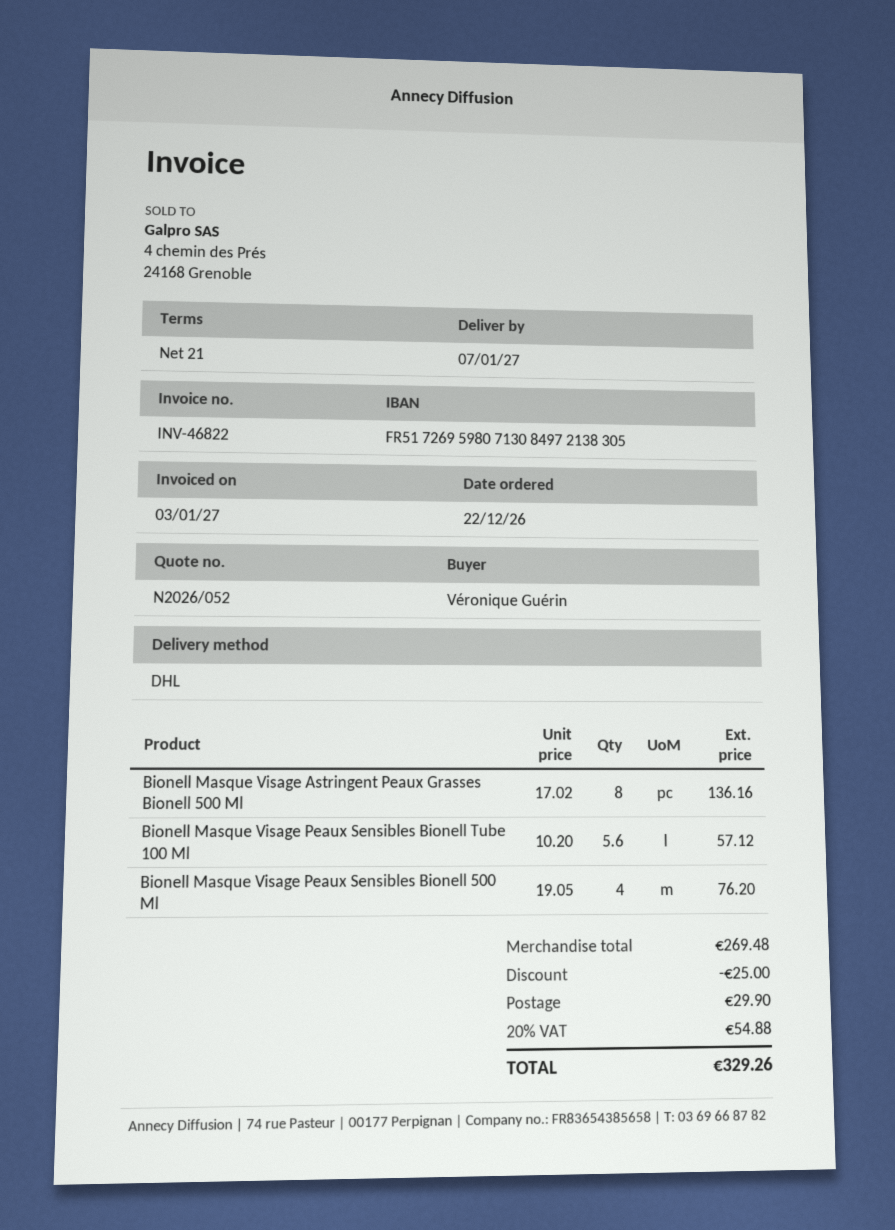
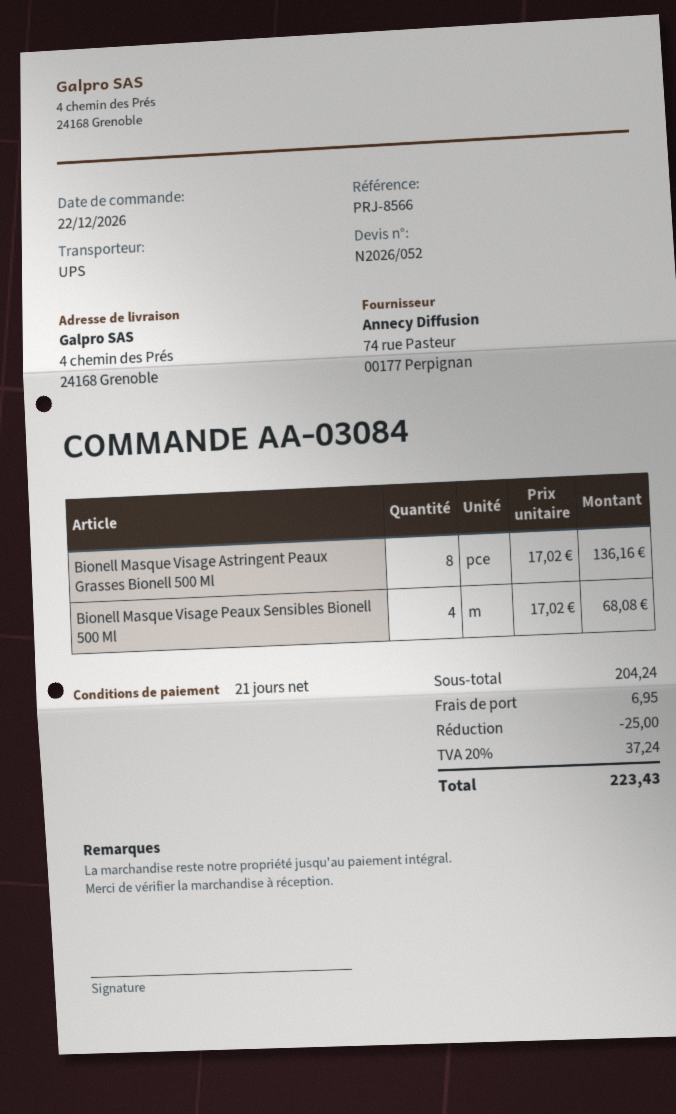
shipping method: DHL -> UPS
Bionell Masque Visage Peaux Sensibles Bionell Tube 100 Ml: 5.6 x 10.20 = 57.12 -> none
Bionell Masque Visage Peaux Sensibles Bionell 500 Ml: 4 x 19.05 = 76.20 -> 4 x 17.02 = 68.08
subtotal: 269.48 -> 204.24
shipping: 29.90 -> 6.95
tax: 20% = 54.88 -> 20% = 37.24
total: 329.26 -> 223.43

